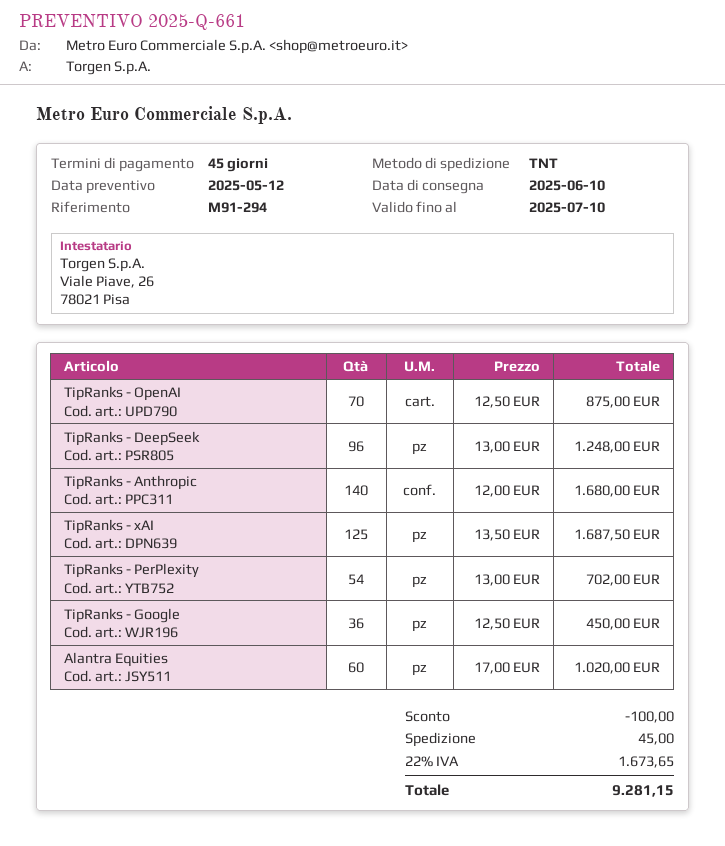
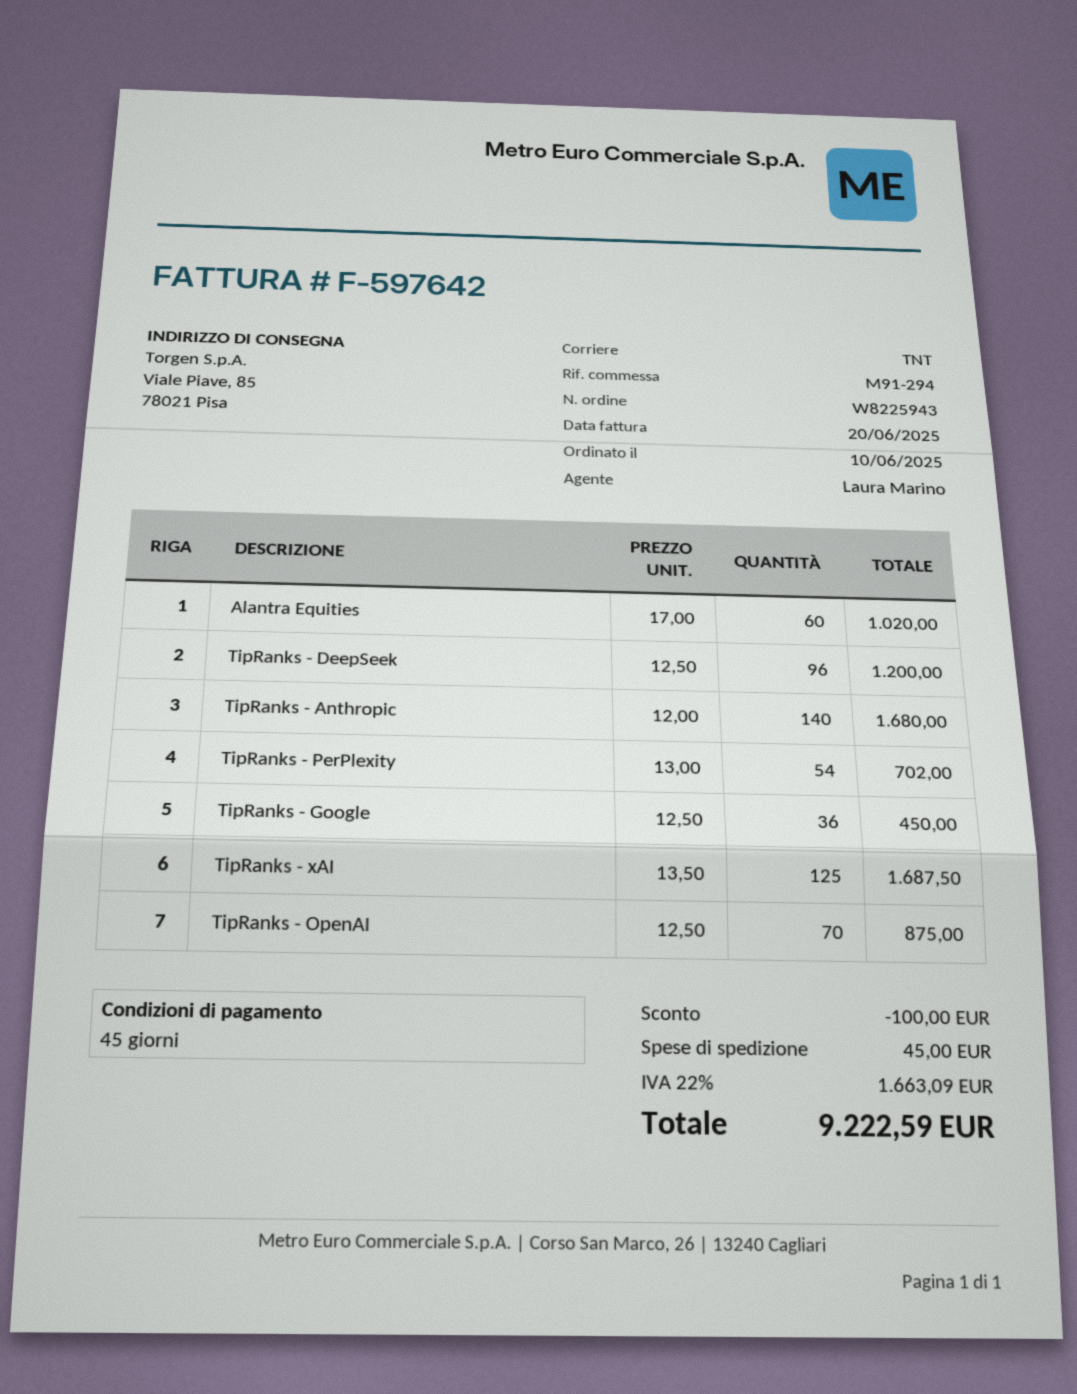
TipRanks - DeepSeek: 96 x 13.00 = 1248.00 -> 96 x 12.50 = 1200.00
tax: 22% = 1673.65 -> 22% = 1663.09
total: 9281.15 -> 9222.59

